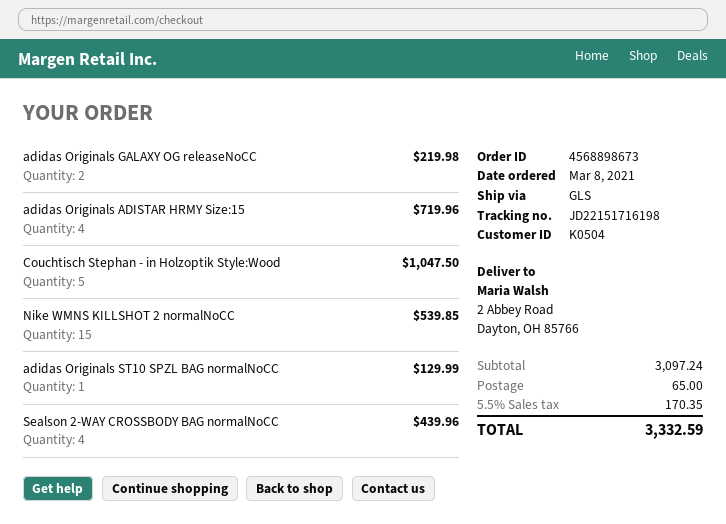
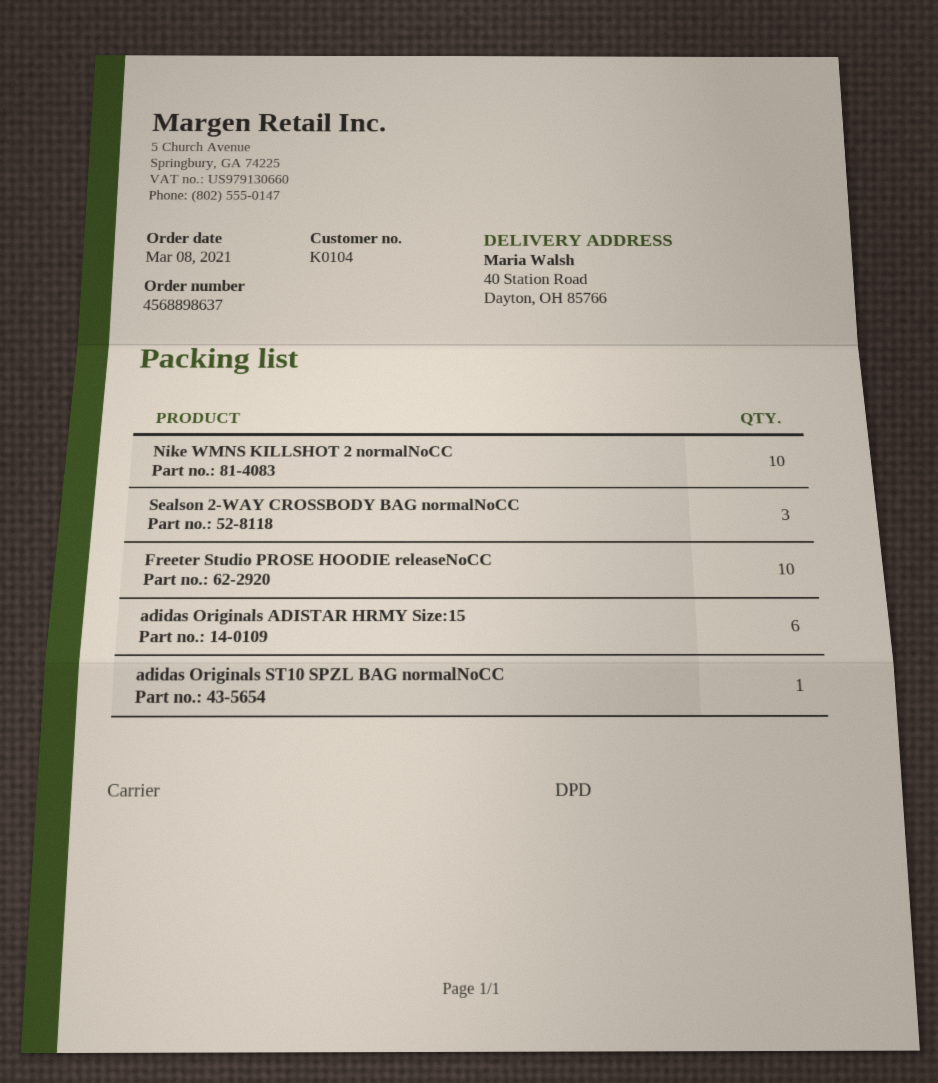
order number: 4568898673 -> 4568898637
customer number: K0504 -> K0104
shipping method: GLS -> DPD
ship to: 2 Abbey Road, Dayton, OH 85766 -> 40 Station Road, Dayton, OH 85766
adidas Originals GALAXY OG releaseNoCC: 2 -> none
adidas Originals ADISTAR HRMY Size:15: 4 -> 6
Couchtisch Stephan - in Holzoptik Style:Wood: 5 -> none
Nike WMNS KILLSHOT 2 normalNoCC: 15 -> 10
Sealson 2-WAY CROSSBODY BAG normalNoCC: 4 -> 3
Freeter Studio PROSE HOODIE releaseNoCC: none -> 10

